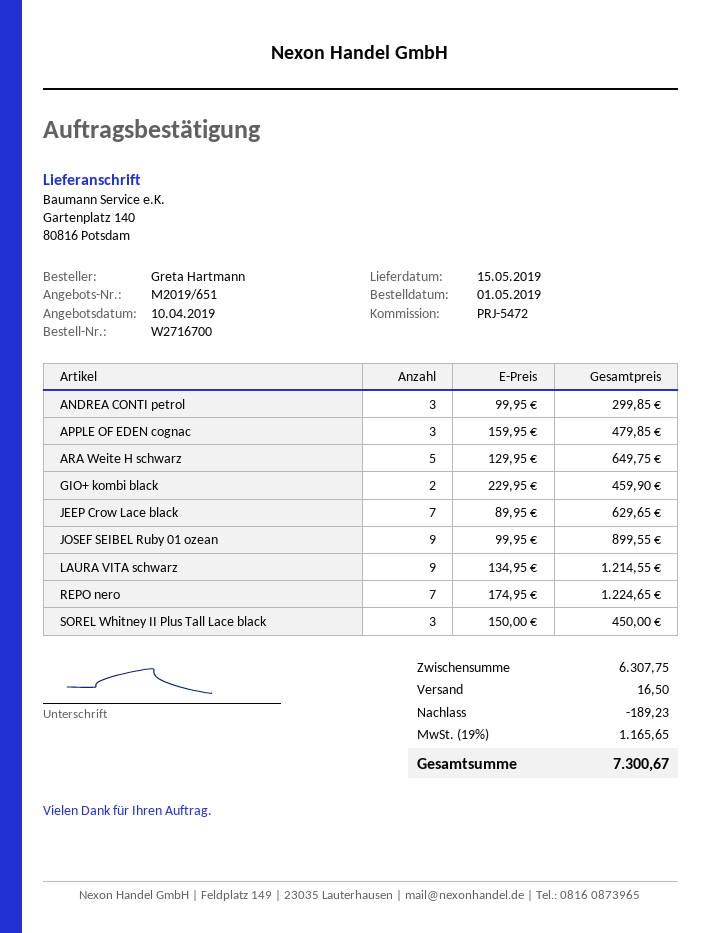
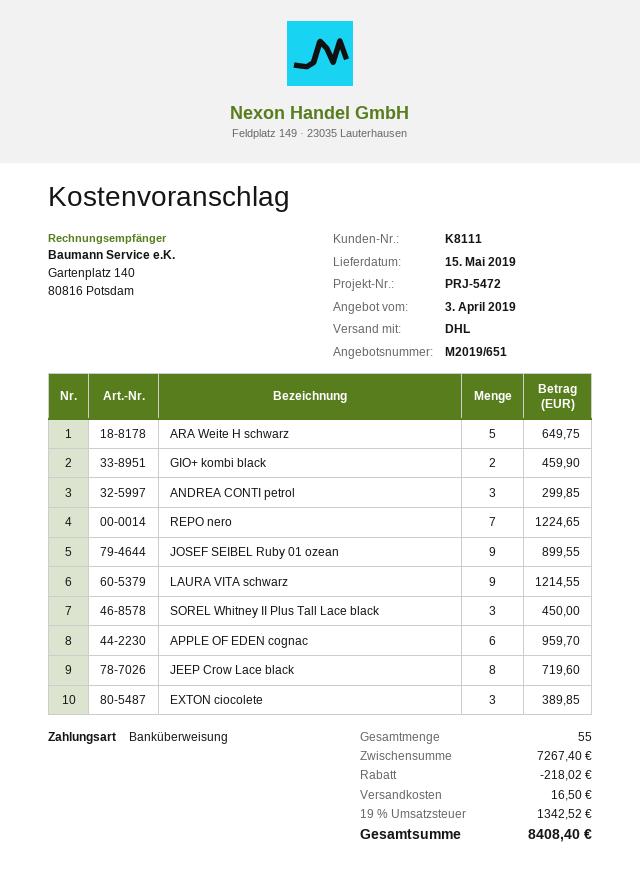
quote date: 2019-04-10 -> 2019-04-03
APPLE OF EDEN cognac: 3 for 479.85 -> 6 for 959.70
JEEP Crow Lace black: 7 for 629.65 -> 8 for 719.60
EXTON ciocolete: none -> 3 for 389.85
subtotal: 6307.75 -> 7267.40
discount: 189.23 -> 218.02
tax: 19% = 1165.65 -> 19% = 1342.52
total: 7300.67 -> 8408.40

